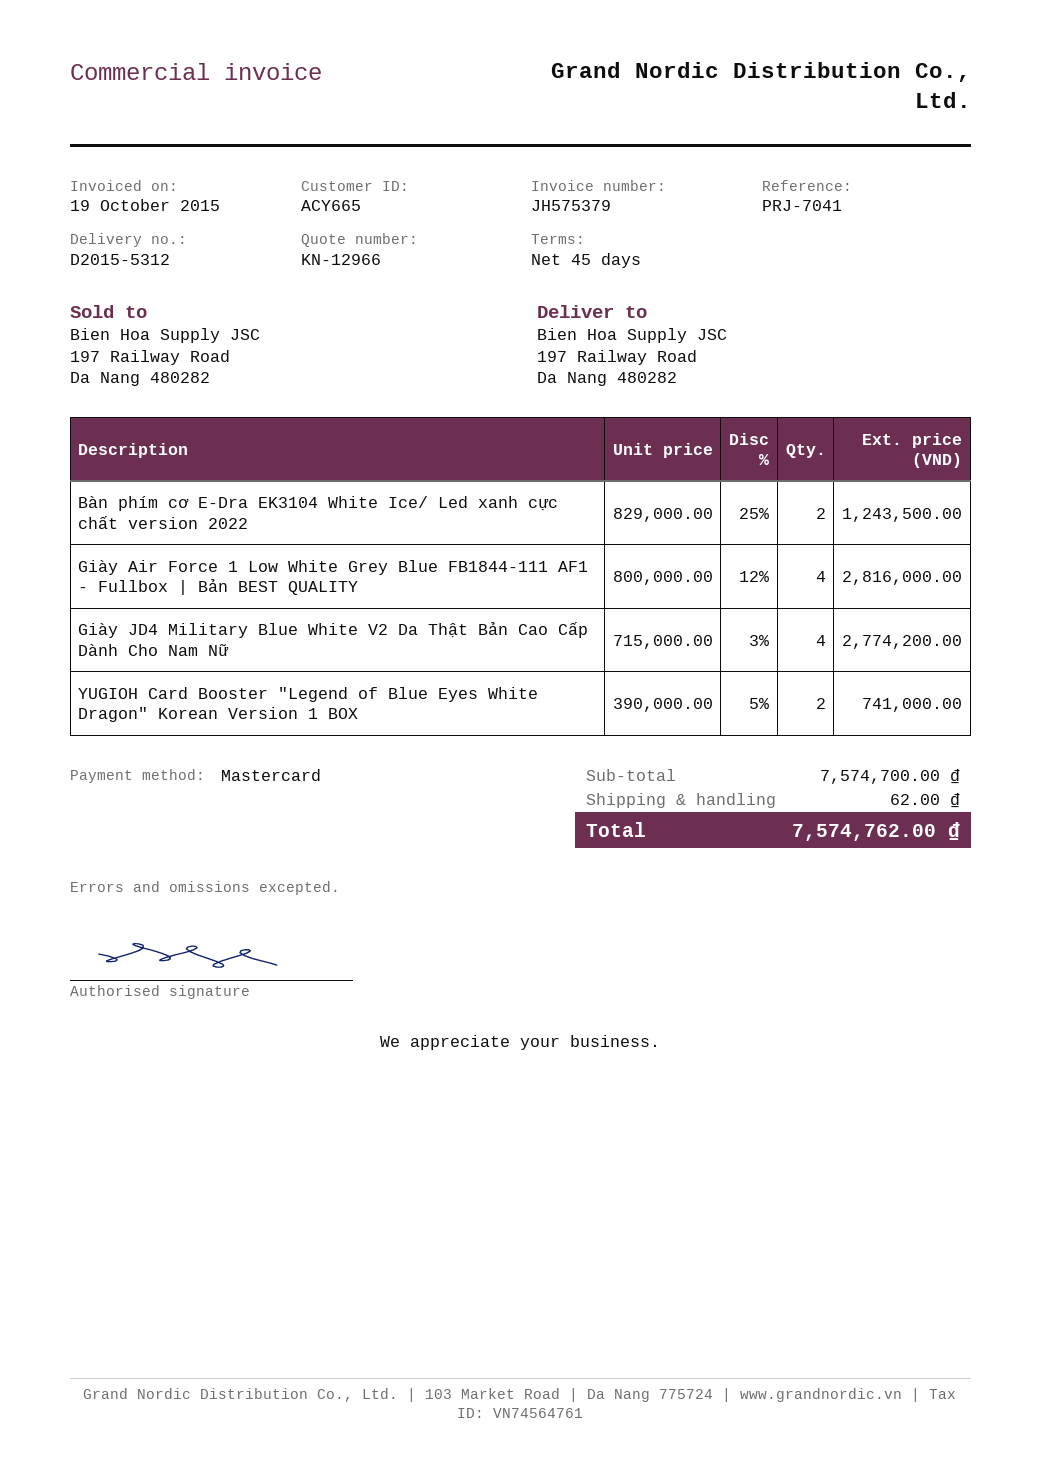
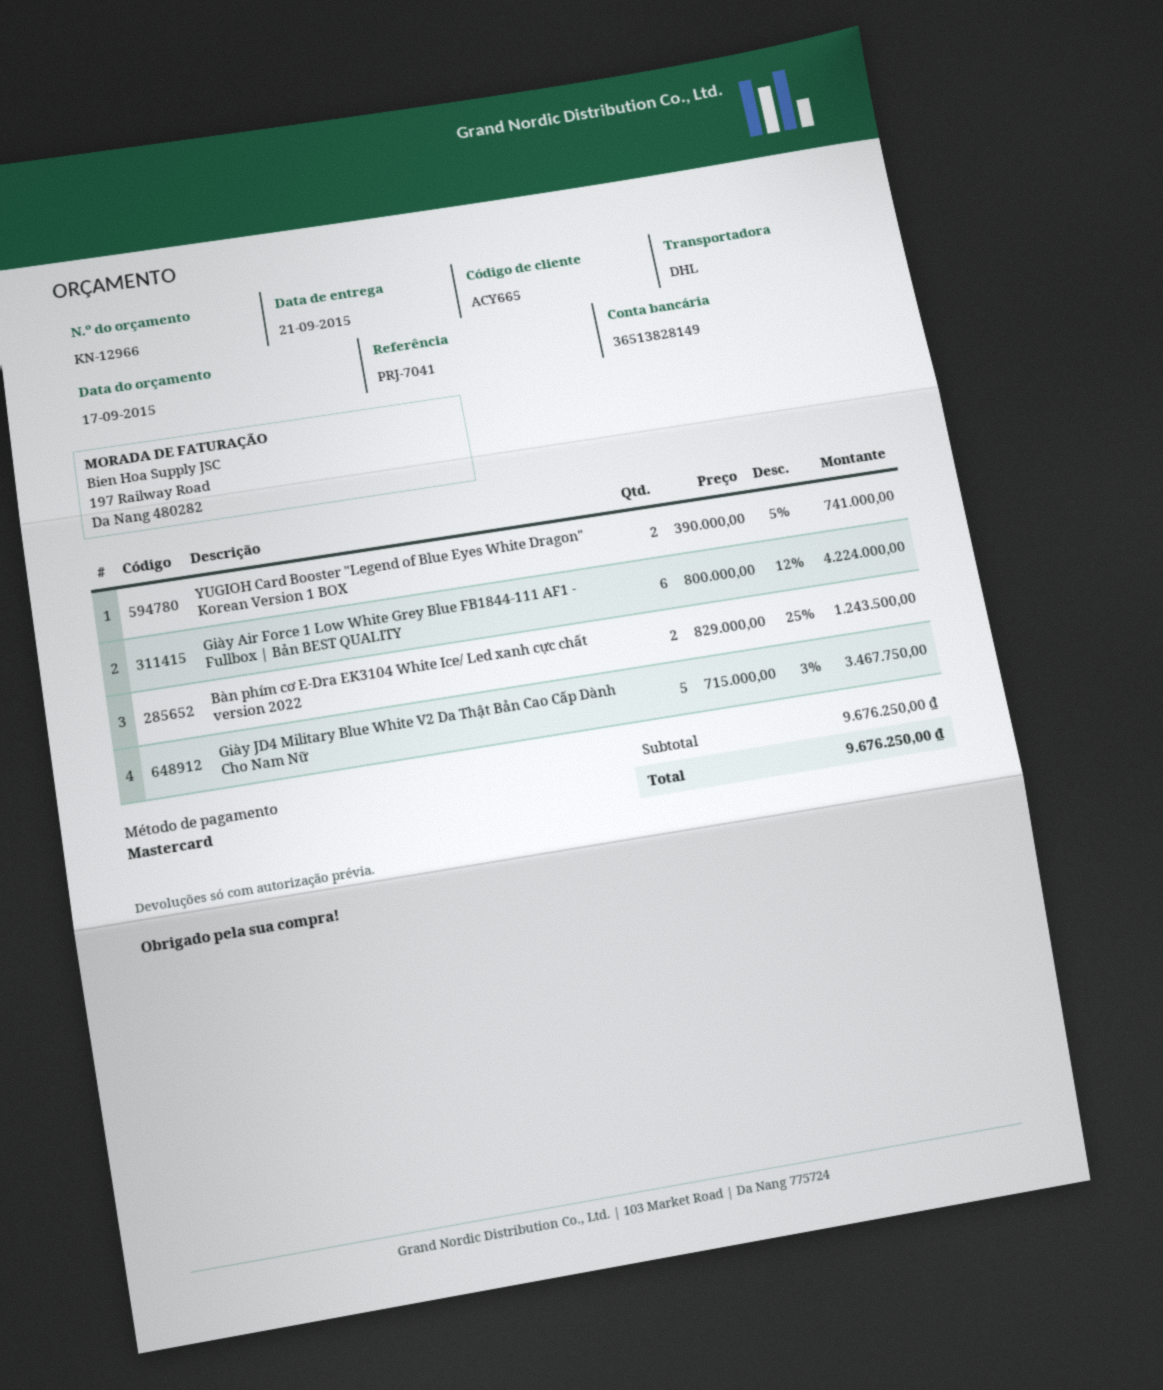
Giày Air Force 1 Low White Grey Blue FB1844-111 AF1 - Fullbox | Bản BEST QUALITY: 4 x 800000.00 - 12% = 2816000.00 -> 6 x 800000.00 - 12% = 4224000.00
Giày JD4 Military Blue White V2 Da Thật Bản Cao Cấp Dành Cho Nam Nữ: 4 x 715000.00 - 3% = 2774200.00 -> 5 x 715000.00 - 3% = 3467750.00
subtotal: 7574700.00 -> 9676250.00
shipping: 62.00 -> none
total: 7574762.00 -> 9676250.00

